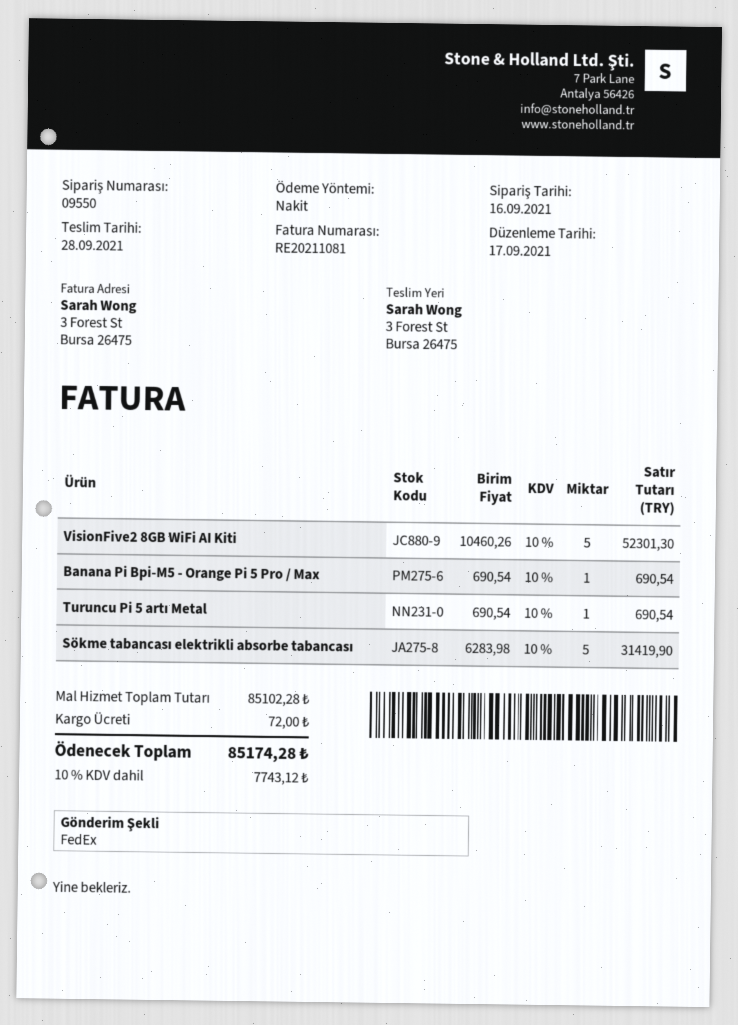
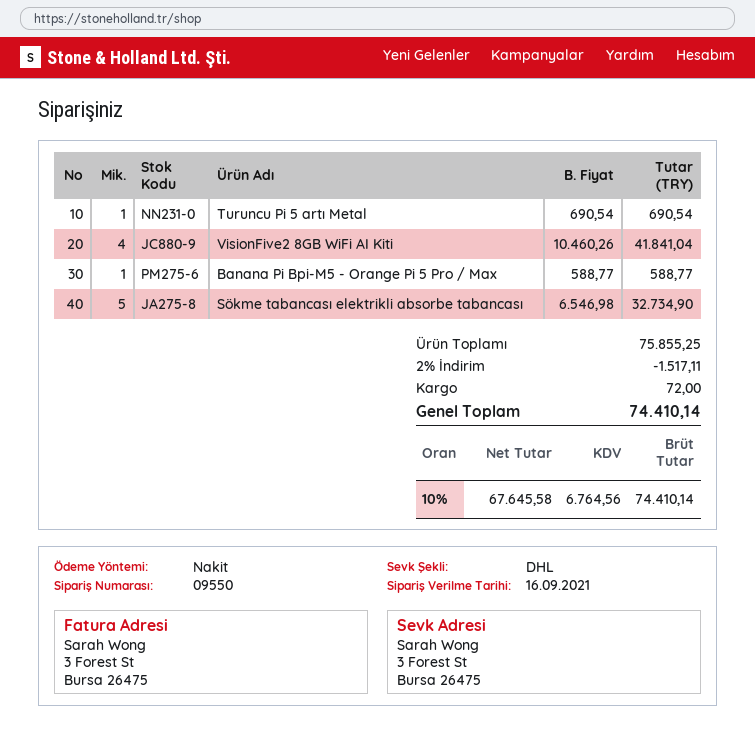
shipping method: FedEx -> DHL
VisionFive2 8GB WiFi AI Kiti: 5 x 10460.26 = 52301.30 -> 4 x 10460.26 = 41841.04
Banana Pi Bpi-M5 - Orange Pi 5 Pro / Max: 1 x 690.54 = 690.54 -> 1 x 588.77 = 588.77
Sökme tabancası elektrikli absorbe tabancası: 5 x 6283.98 = 31419.90 -> 5 x 6546.98 = 32734.90
subtotal: 85102.28 -> 75855.25
discount: none -> 2% = 1517.11
tax: 10% = 7743.12 -> 10% = 6764.56
total: 85174.28 -> 74410.14

